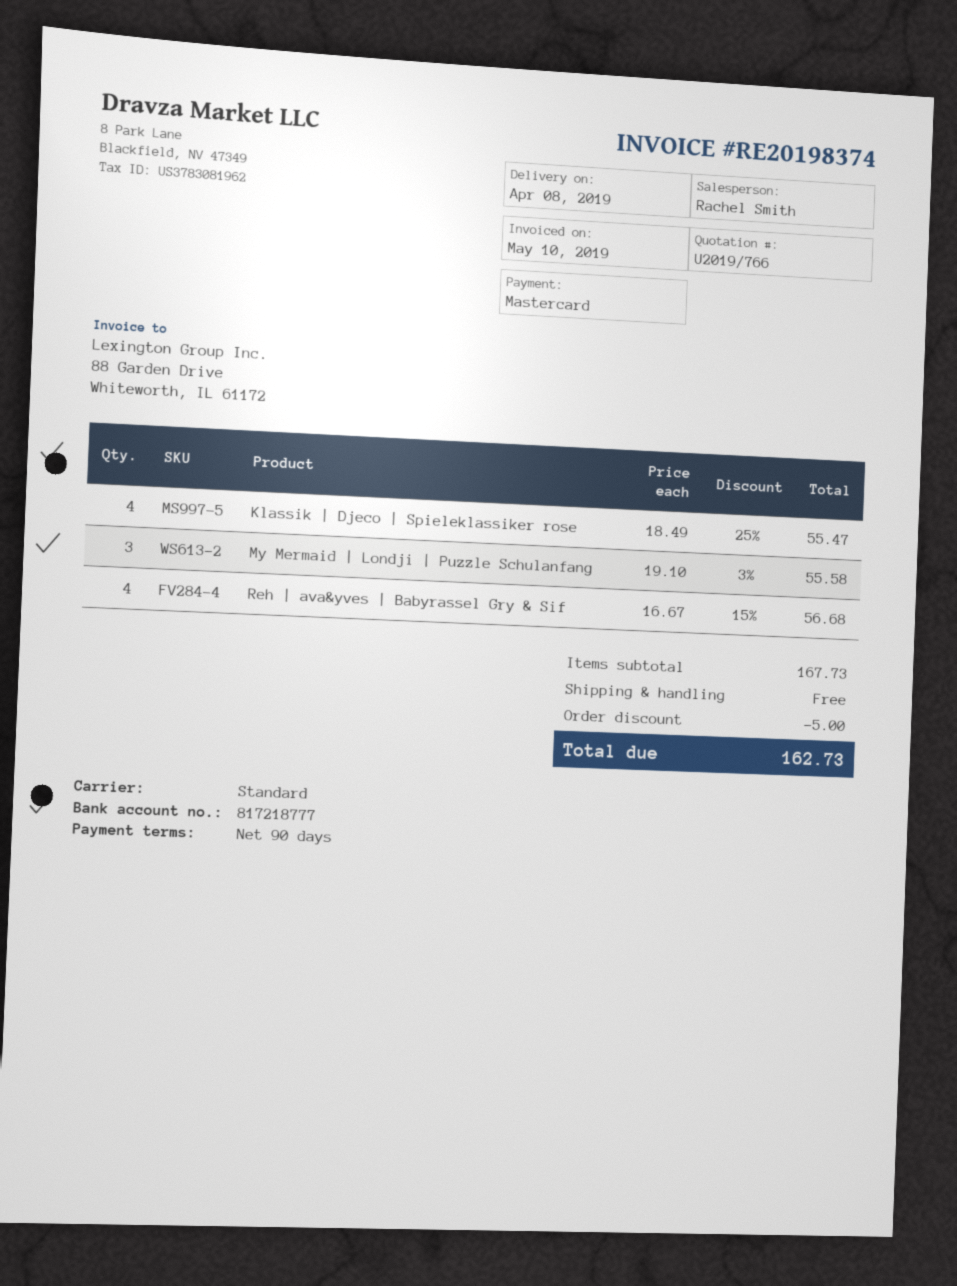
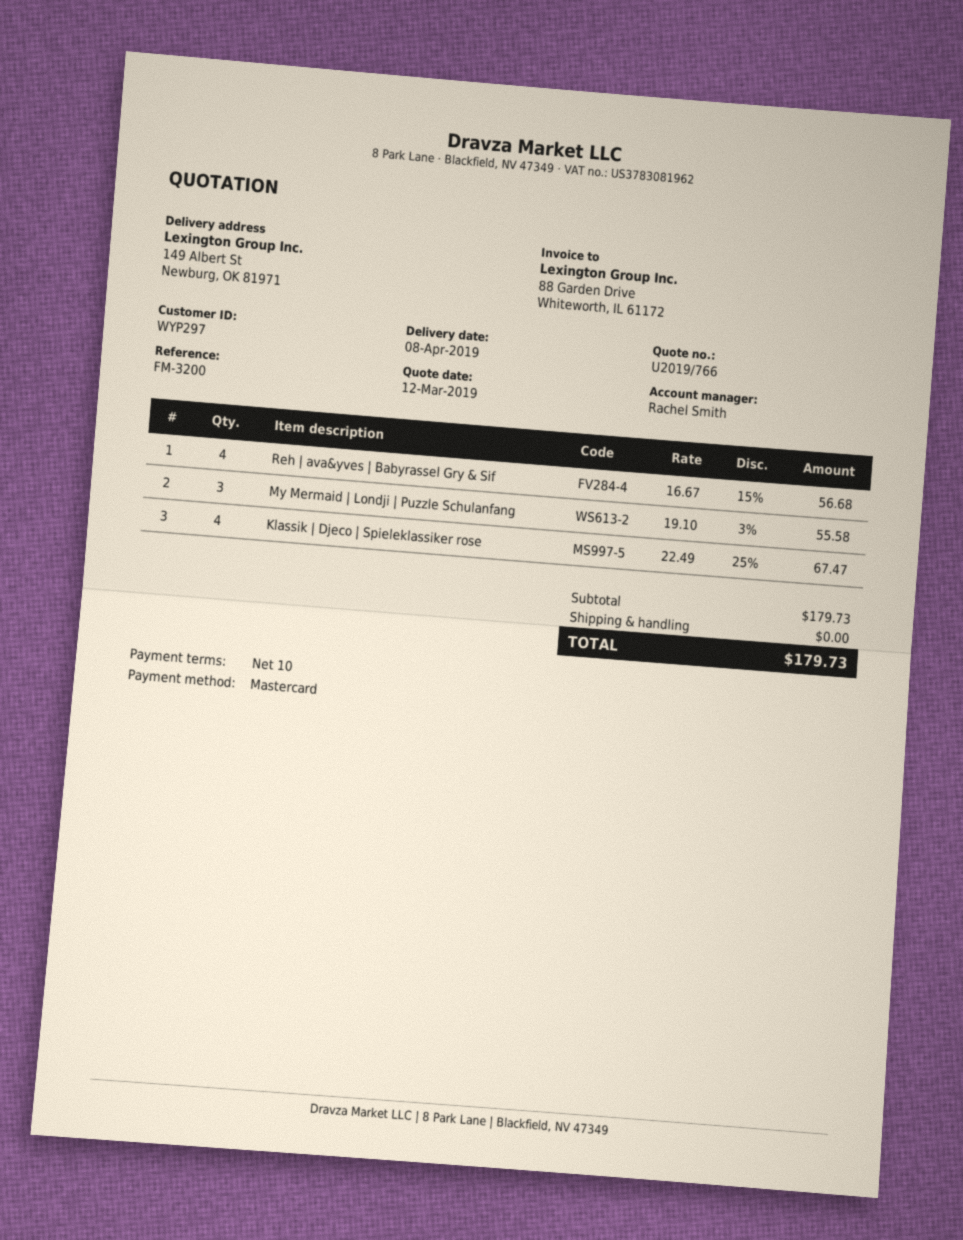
payment terms: 90 days -> 10 days
Klassik | Djeco | Spieleklassiker rose: 4 x 18.49 - 25% = 55.47 -> 4 x 22.49 - 25% = 67.47
subtotal: 167.73 -> 179.73
discount: 5.00 -> none
total: 162.73 -> 179.73

